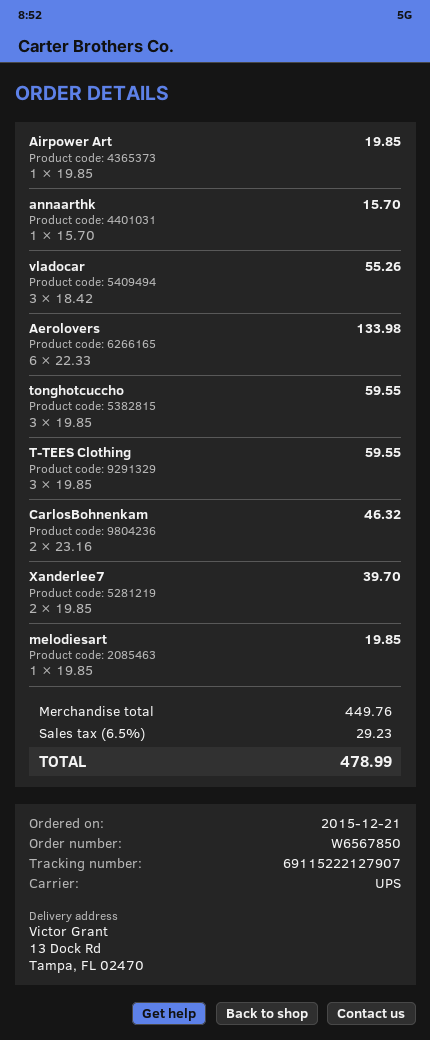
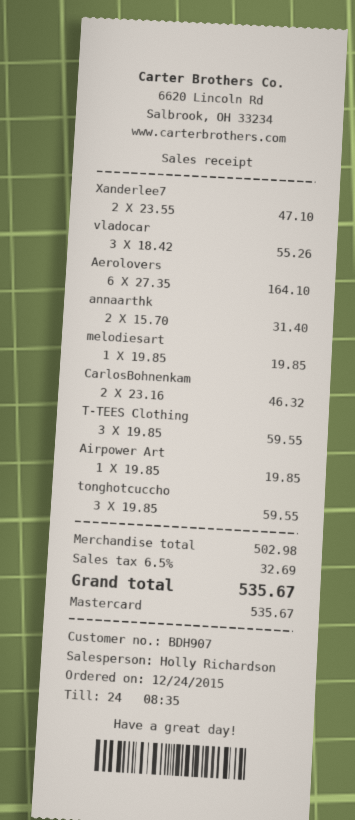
order date: 2015-12-21 -> 2015-12-24
annaarthk: 1 x 15.70 = 15.70 -> 2 x 15.70 = 31.40
Aerolovers: 6 x 22.33 = 133.98 -> 6 x 27.35 = 164.10
Xanderlee7: 2 x 19.85 = 39.70 -> 2 x 23.55 = 47.10
subtotal: 449.76 -> 502.98
tax: 6.5% = 29.23 -> 6.5% = 32.69
total: 478.99 -> 535.67

